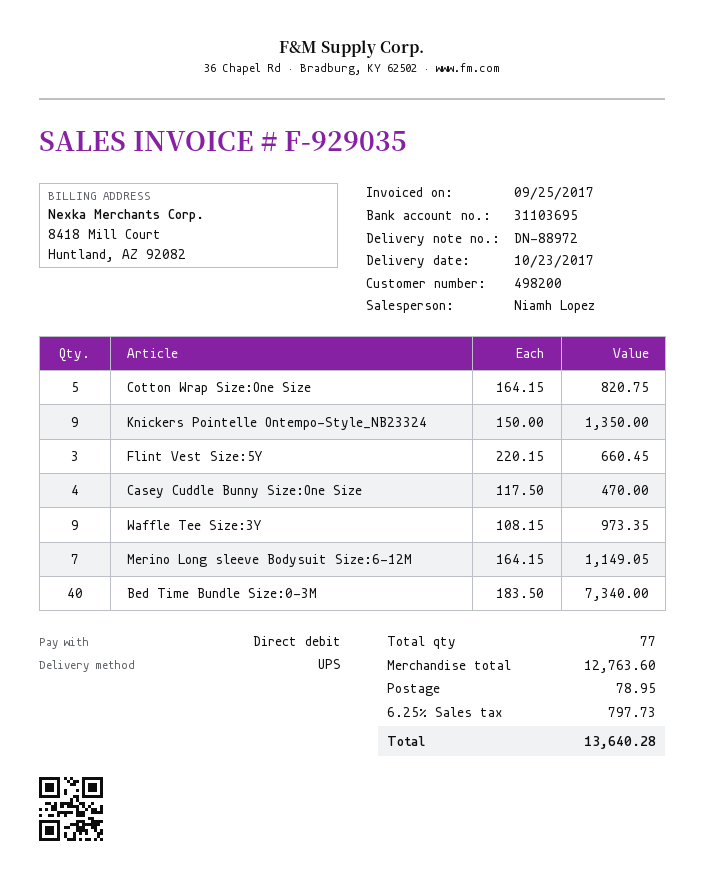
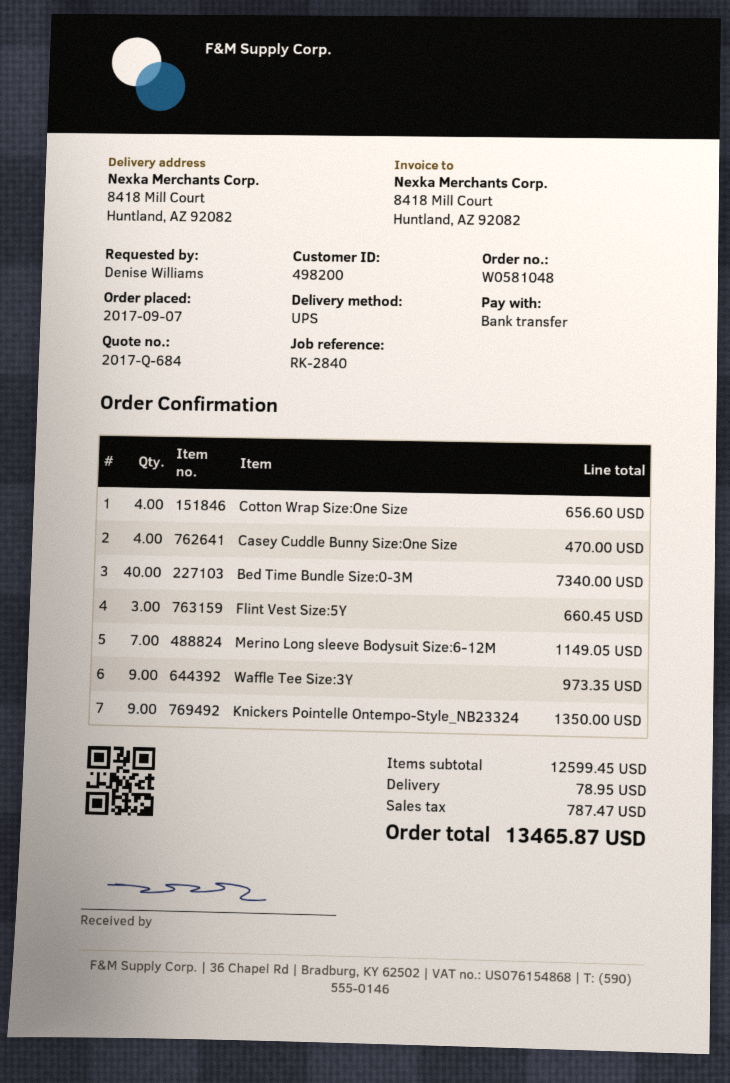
payment method: direct debit -> bank transfer
Cotton Wrap Size:One Size: 5 for 820.75 -> 4 for 656.60
subtotal: 12763.60 -> 12599.45
tax: 797.73 -> 787.47
total: 13640.28 -> 13465.87

